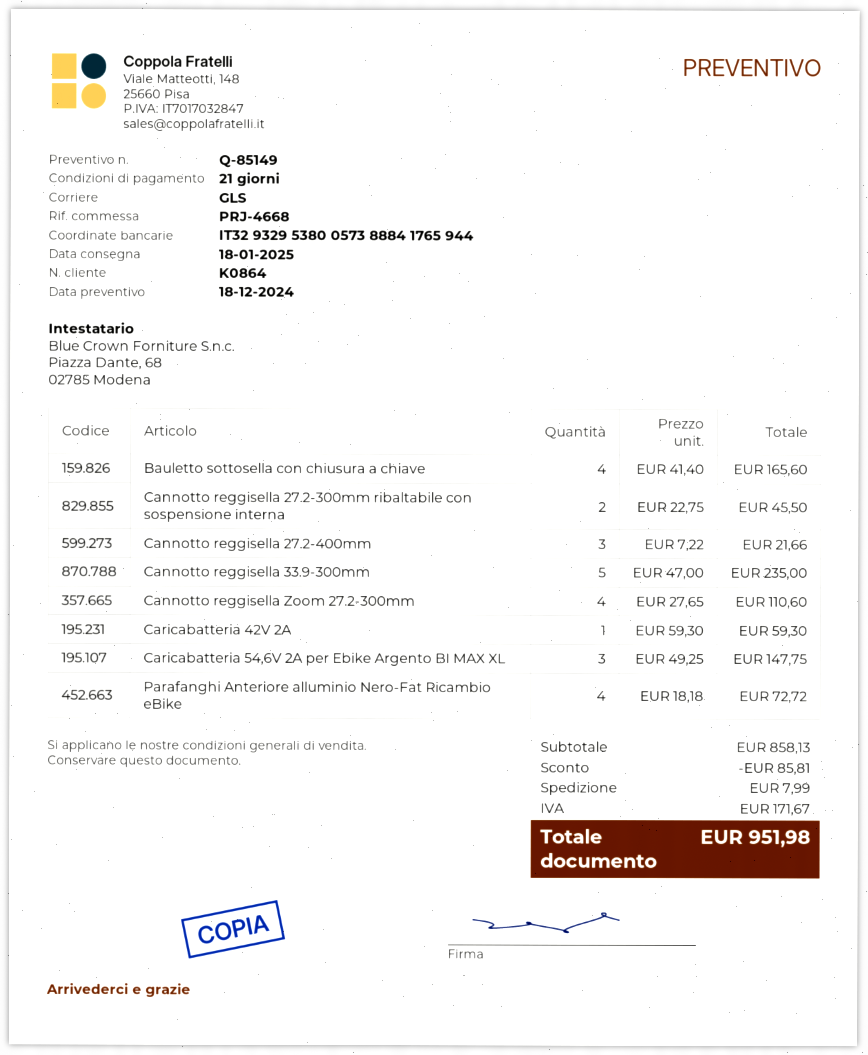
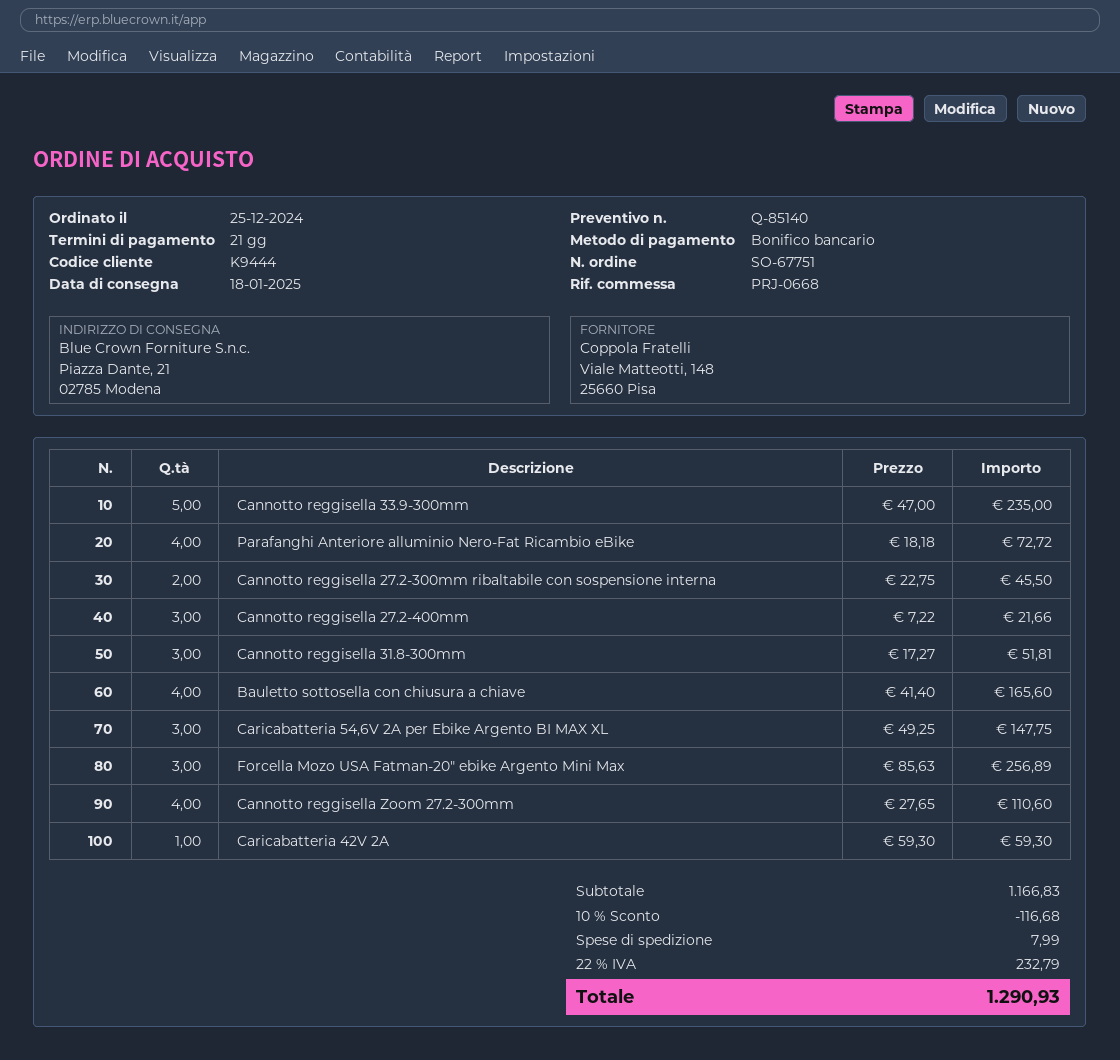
quote number: Q-85149 -> Q-85140
customer number: K0864 -> K9444
reference: PRJ-4668 -> PRJ-0668
Cannotto reggisella 31.8-300mm: none -> 3 x 17.27 = 51.81
Forcella Mozo USA Fatman-20" ebike Argento Mini Max: none -> 3 x 85.63 = 256.89
subtotal: 858.13 -> 1166.83
discount: 85.81 -> 116.68
tax: 171.67 -> 232.79
total: 951.98 -> 1290.93

